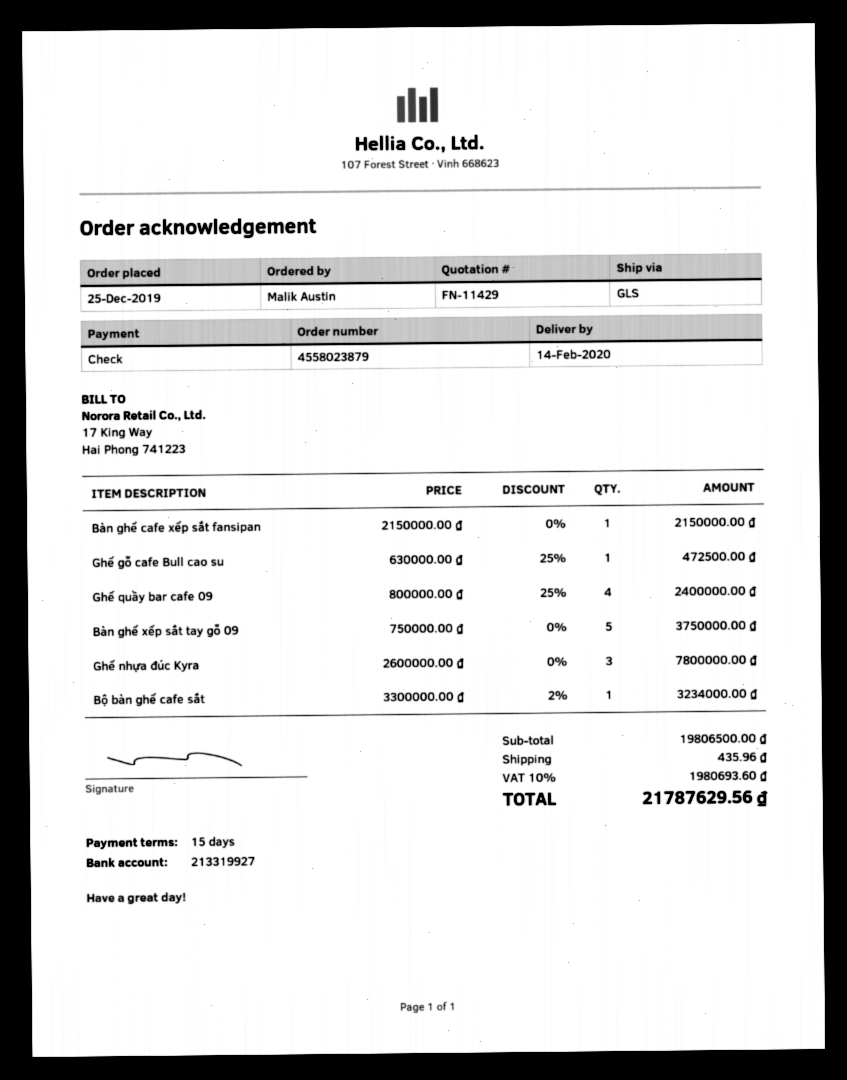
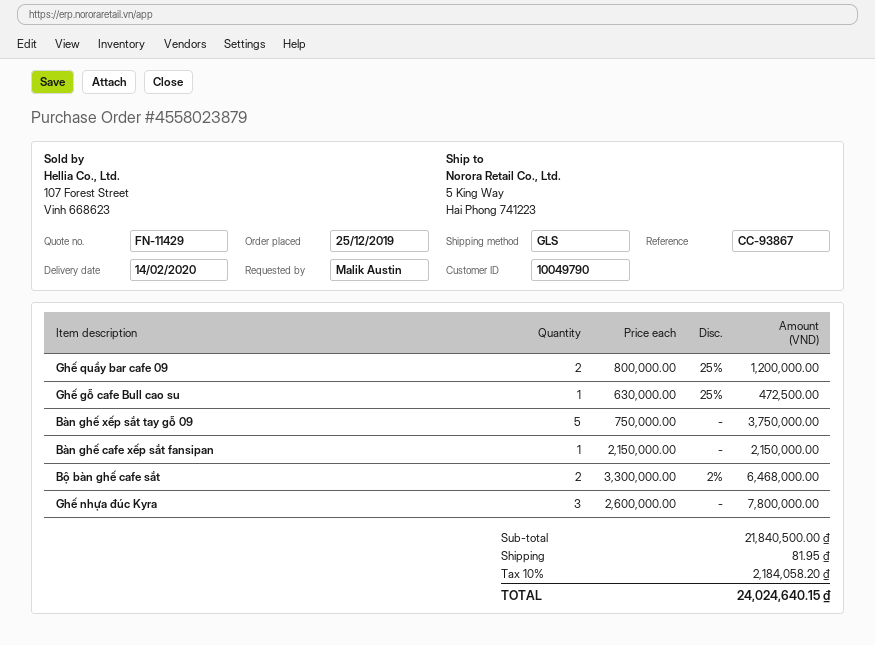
Ghế quầy bar cafe 09: 4 x 800000.00 - 25% = 2400000.00 -> 2 x 800000.00 - 25% = 1200000.00
Bộ bàn ghế cafe sắt: 1 x 3300000.00 - 2% = 3234000.00 -> 2 x 3300000.00 - 2% = 6468000.00
subtotal: 19806500.00 -> 21840500.00
shipping: 435.96 -> 81.95
tax: 10% = 1980693.60 -> 10% = 2184058.20
total: 21787629.56 -> 24024640.15

